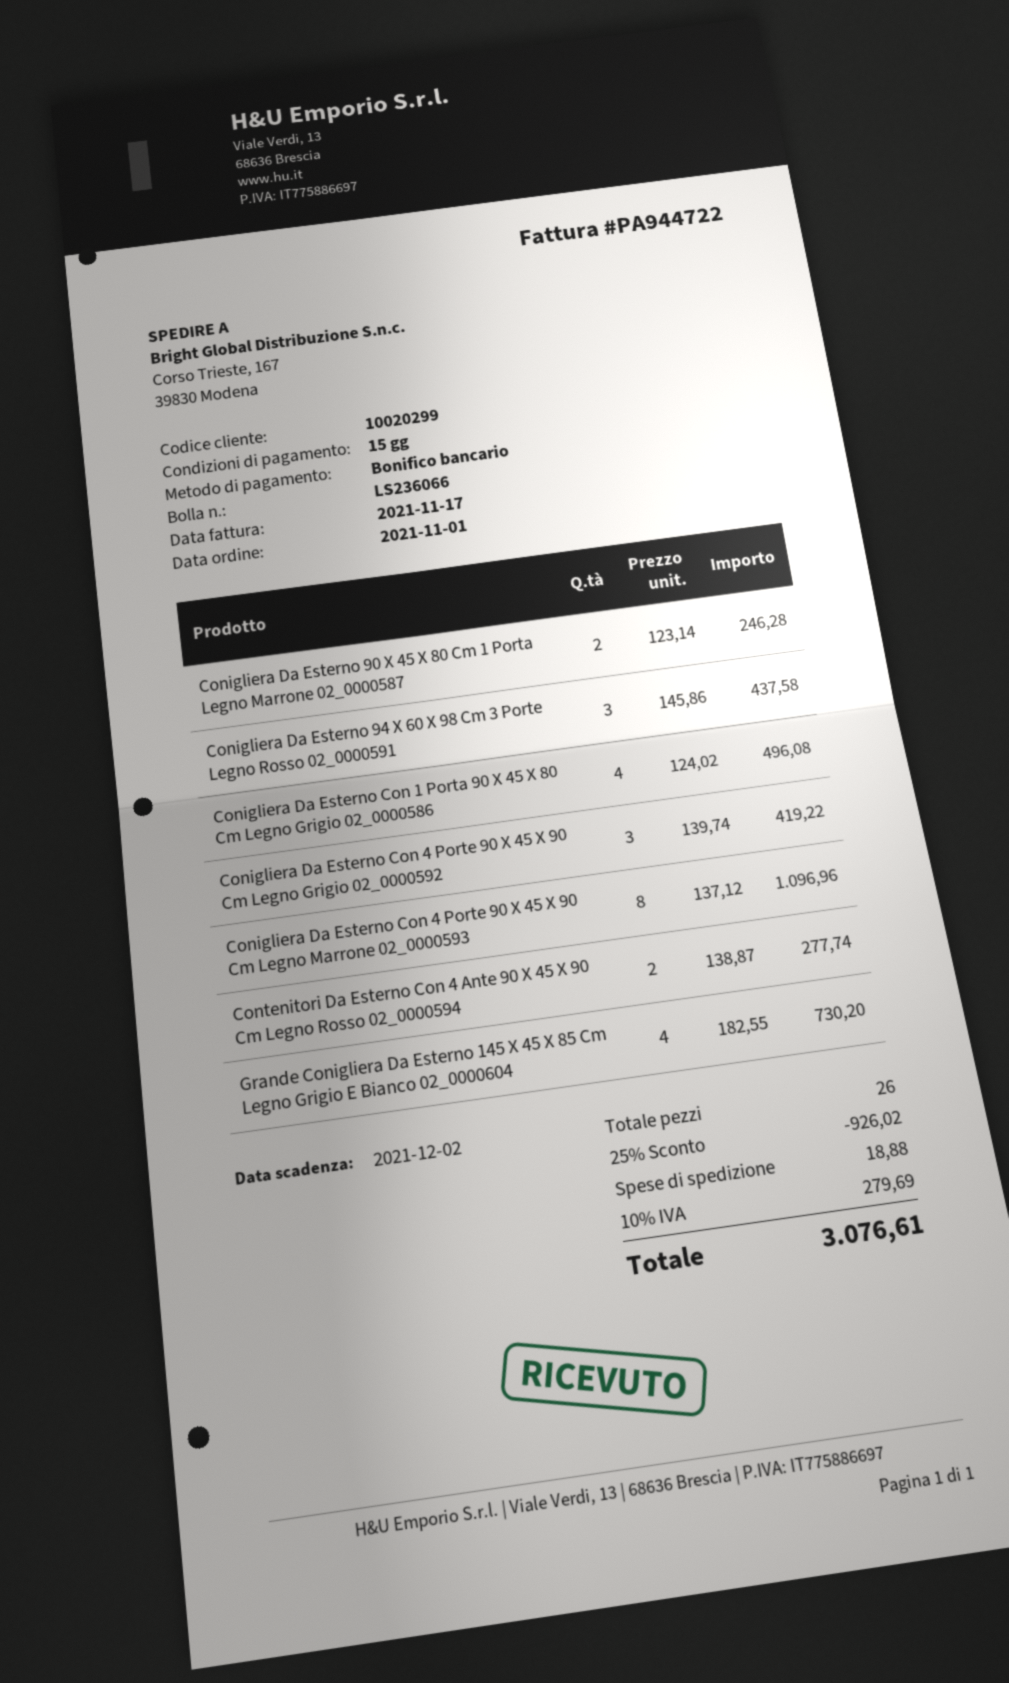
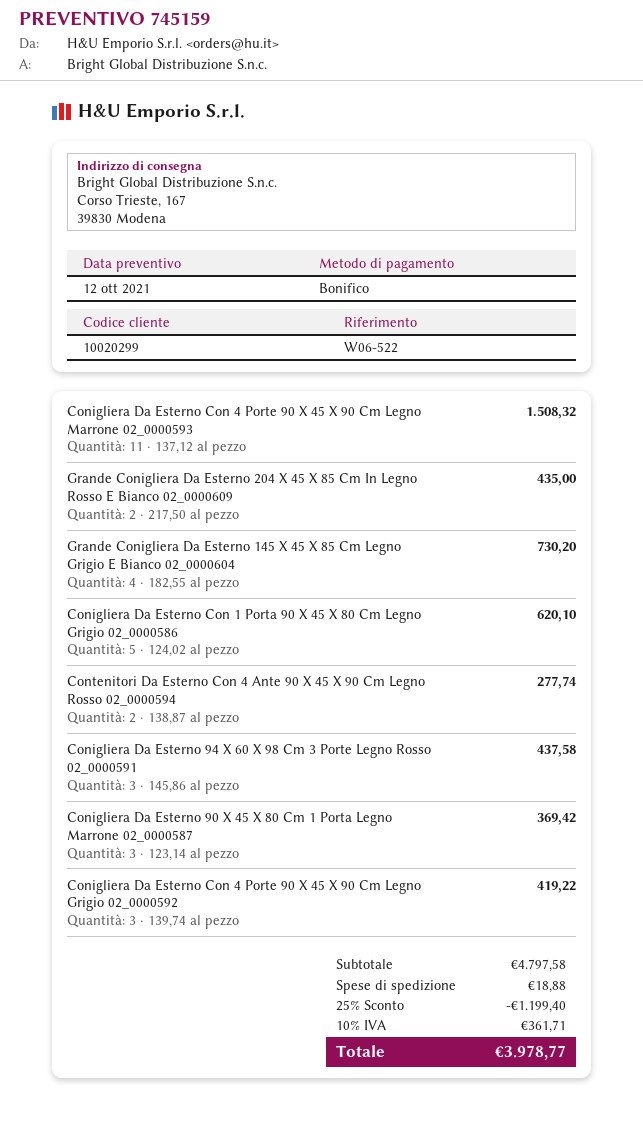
Conigliera Da Esterno 90 X 45 X 80 Cm 1 Porta Legno Marrone 02_0000587: 2 x 123.14 = 246.28 -> 3 x 123.14 = 369.42
Conigliera Da Esterno Con 1 Porta 90 X 45 X 80 Cm Legno Grigio 02_0000586: 4 x 124.02 = 496.08 -> 5 x 124.02 = 620.10
Conigliera Da Esterno Con 4 Porte 90 X 45 X 90 Cm Legno Marrone 02_0000593: 8 x 137.12 = 1096.96 -> 11 x 137.12 = 1508.32
Grande Conigliera Da Esterno 204 X 45 X 85 Cm In Legno Rosso E Bianco 02_0000609: none -> 2 x 217.50 = 435.00
discount: 25% = 926.02 -> 25% = 1199.40
tax: 10% = 279.69 -> 10% = 361.71
total: 3076.61 -> 3978.77

